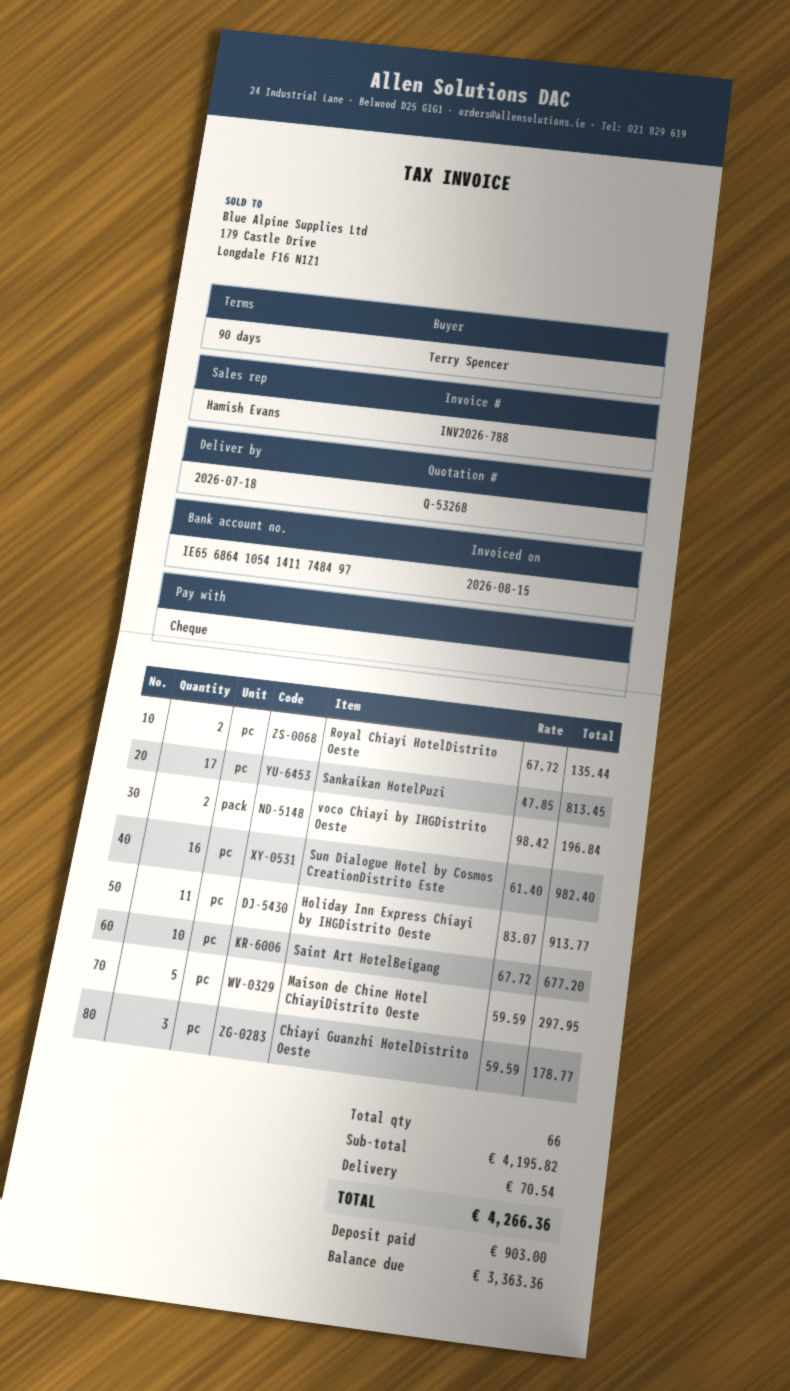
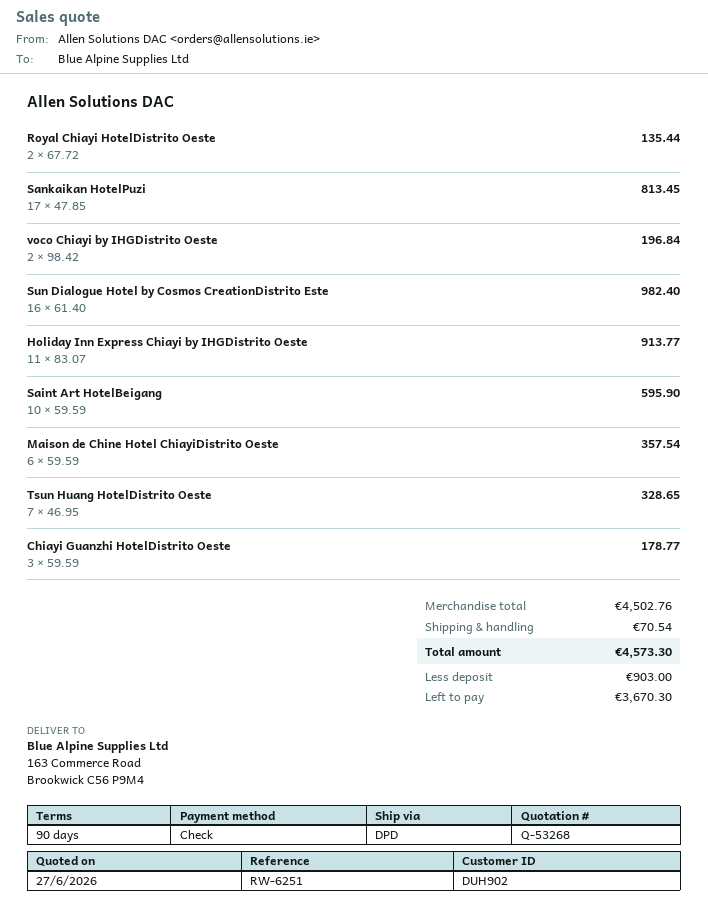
Saint Art HotelBeigang: 10 x 67.72 = 677.20 -> 10 x 59.59 = 595.90
Maison de Chine Hotel ChiayiDistrito Oeste: 5 x 59.59 = 297.95 -> 6 x 59.59 = 357.54
Tsun Huang HotelDistrito Oeste: none -> 7 x 46.95 = 328.65
subtotal: 4195.82 -> 4502.76
total: 4266.36 -> 4573.30
balance: 3363.36 -> 3670.30

